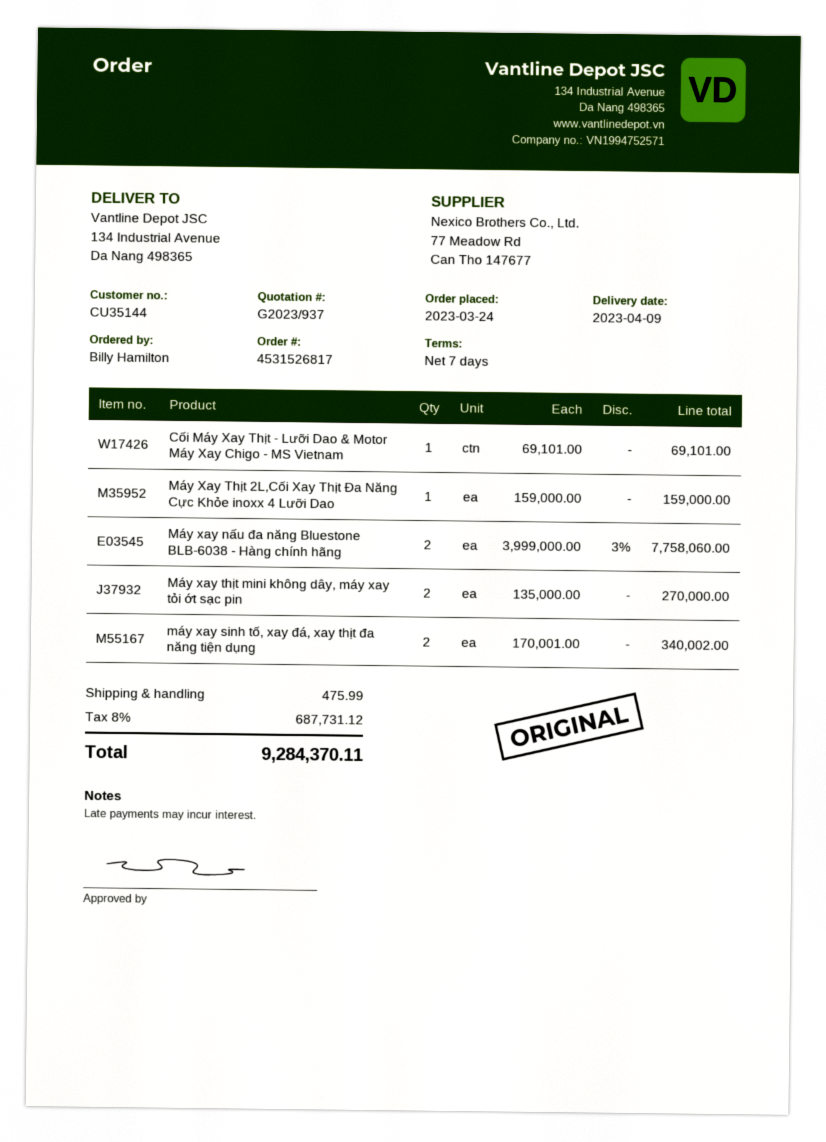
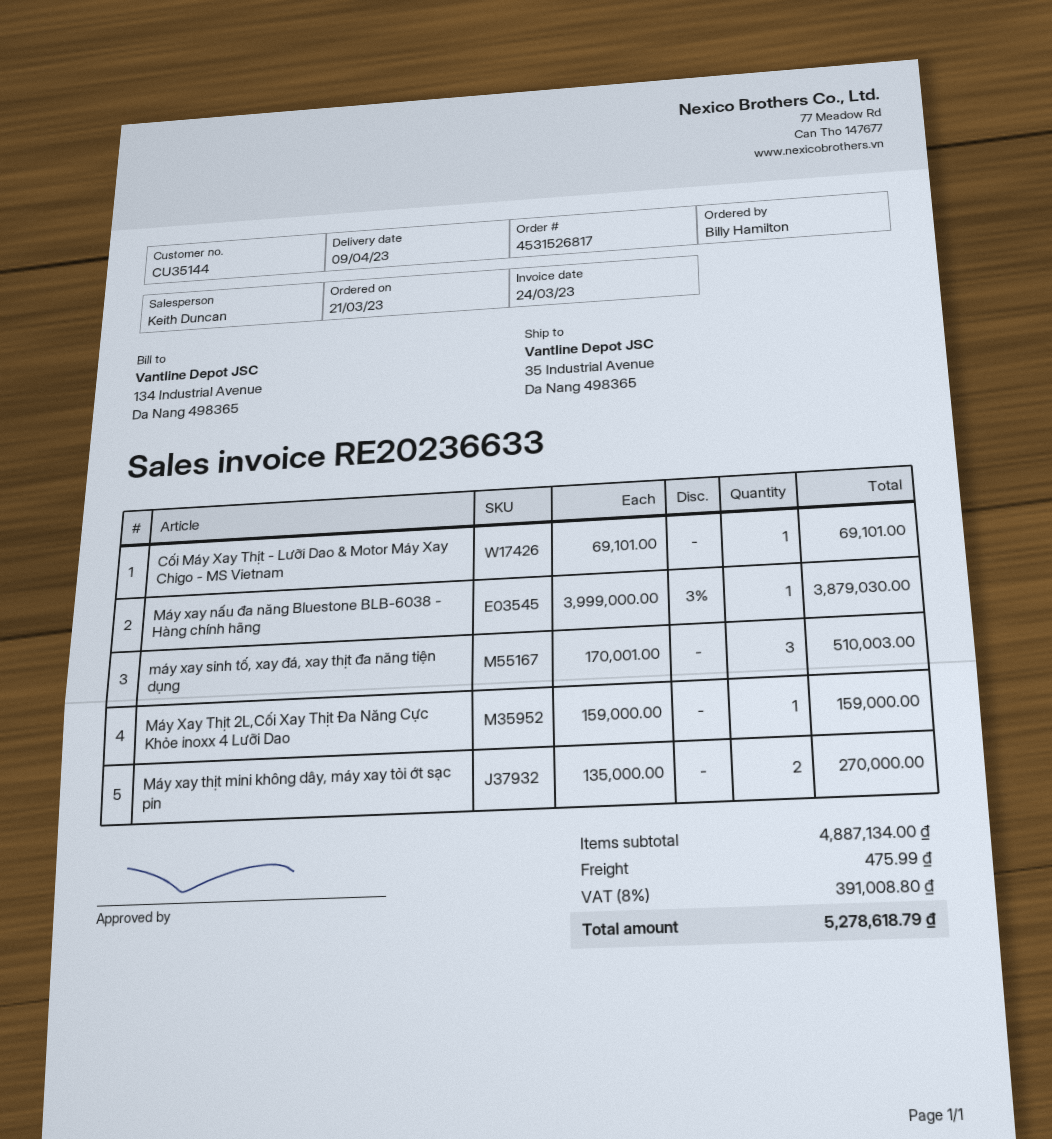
order date: 2023-03-24 -> 2023-03-21
ship to: 134 Industrial Avenue, Da Nang 498365 -> 35 Industrial Avenue, Da Nang 498365
Máy xay nấu đa năng Bluestone BLB-6038 - Hàng chính hãng: 2 x 3999000.00 - 3% = 7758060.00 -> 1 x 3999000.00 - 3% = 3879030.00
máy xay sinh tố, xay đá, xay thịt đa năng tiện dụng: 2 x 170001.00 = 340002.00 -> 3 x 170001.00 = 510003.00
tax: 8% = 687731.12 -> 8% = 391008.80
total: 9284370.11 -> 5278618.79

